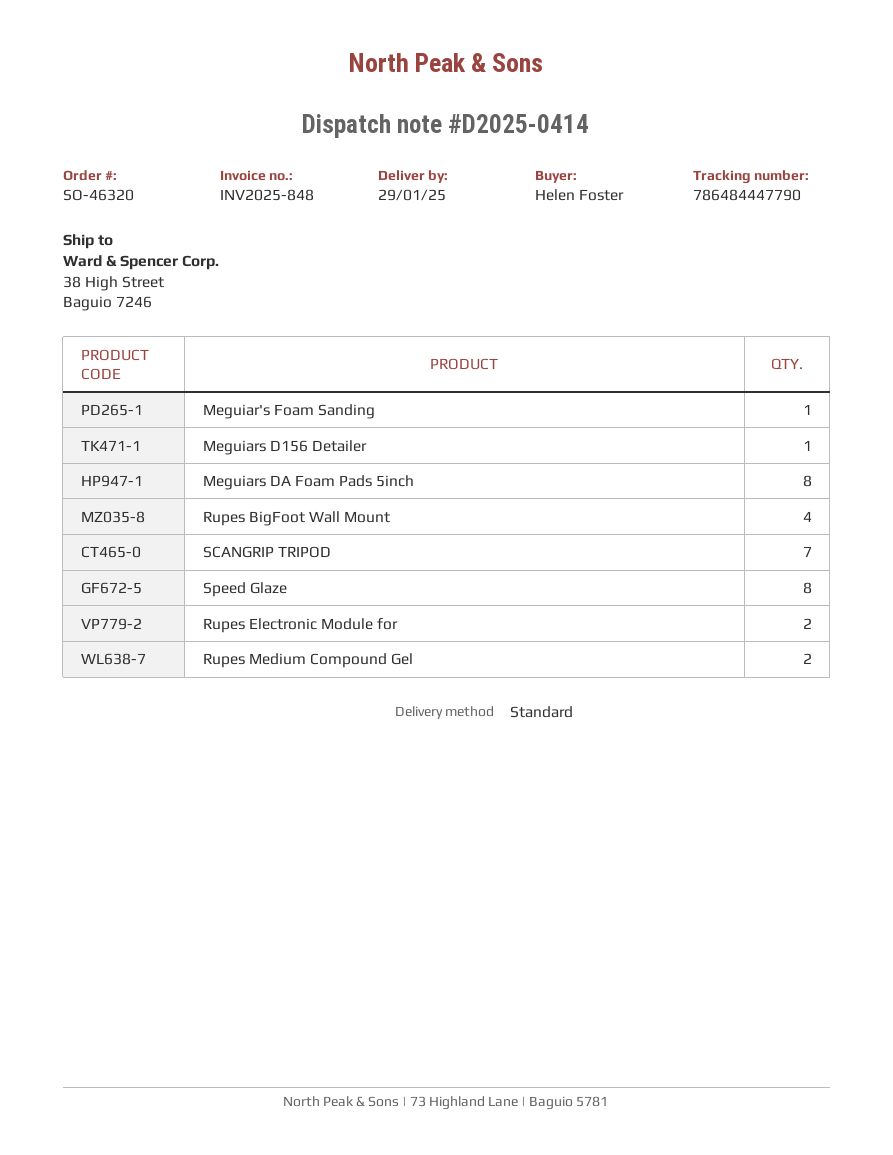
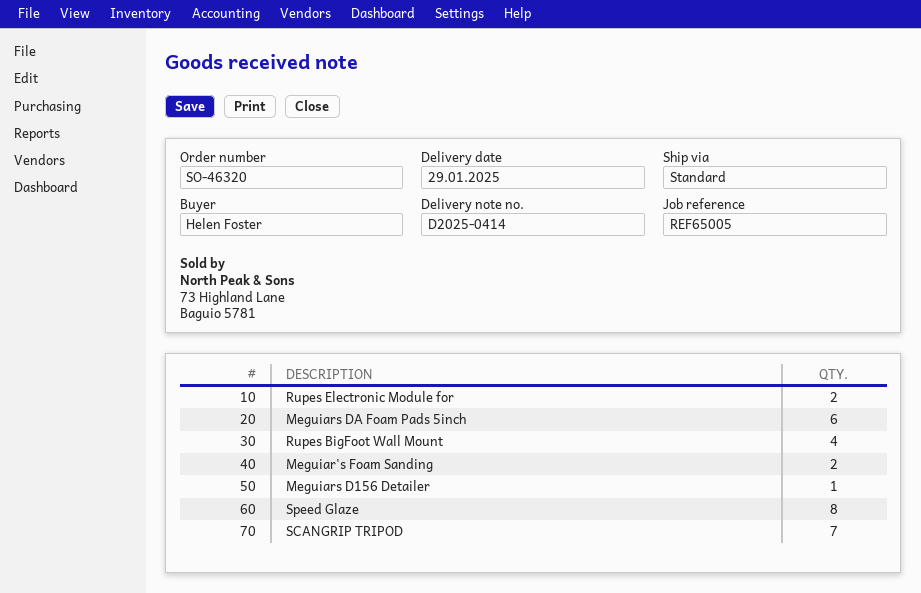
Meguiar's Foam Sanding: 1 -> 2
Meguiars DA Foam Pads 5inch: 8 -> 6
Rupes Medium Compound Gel: 2 -> none

